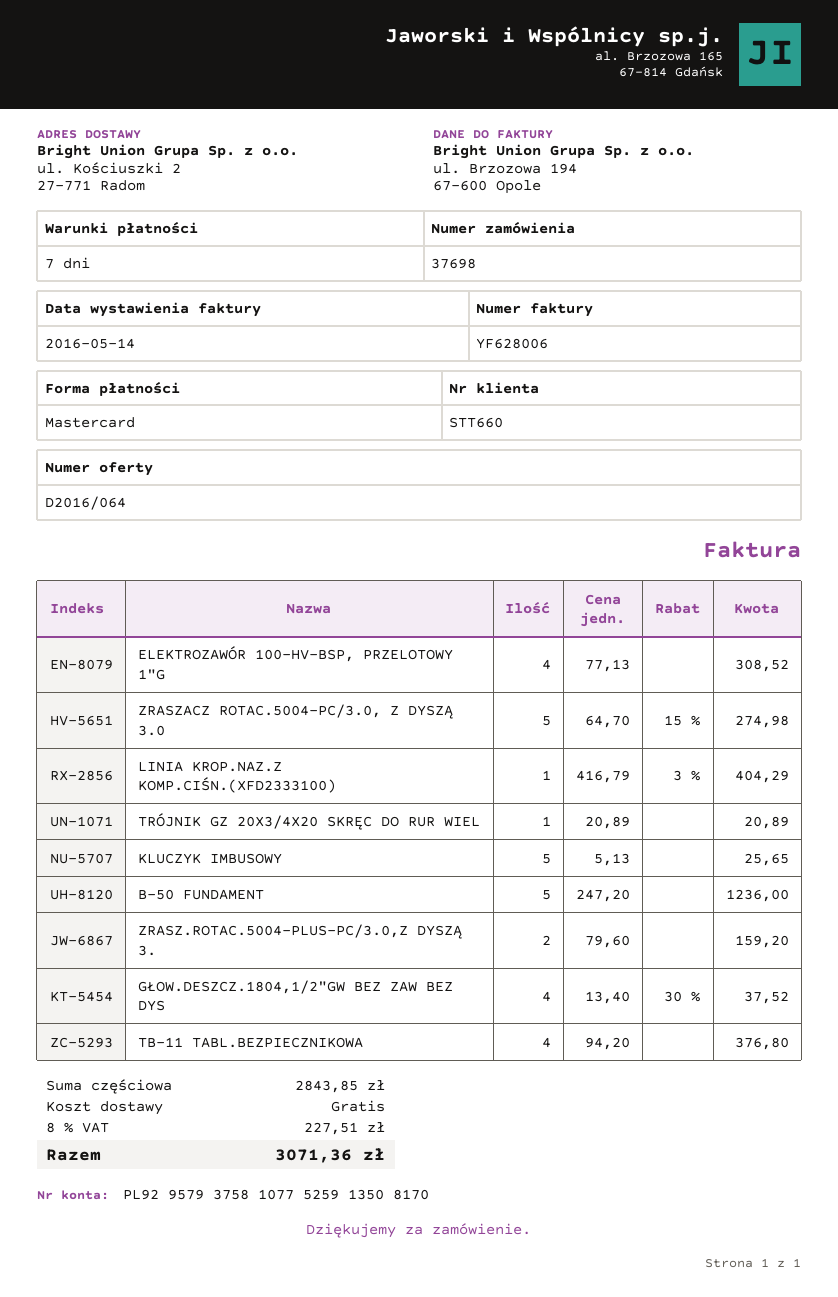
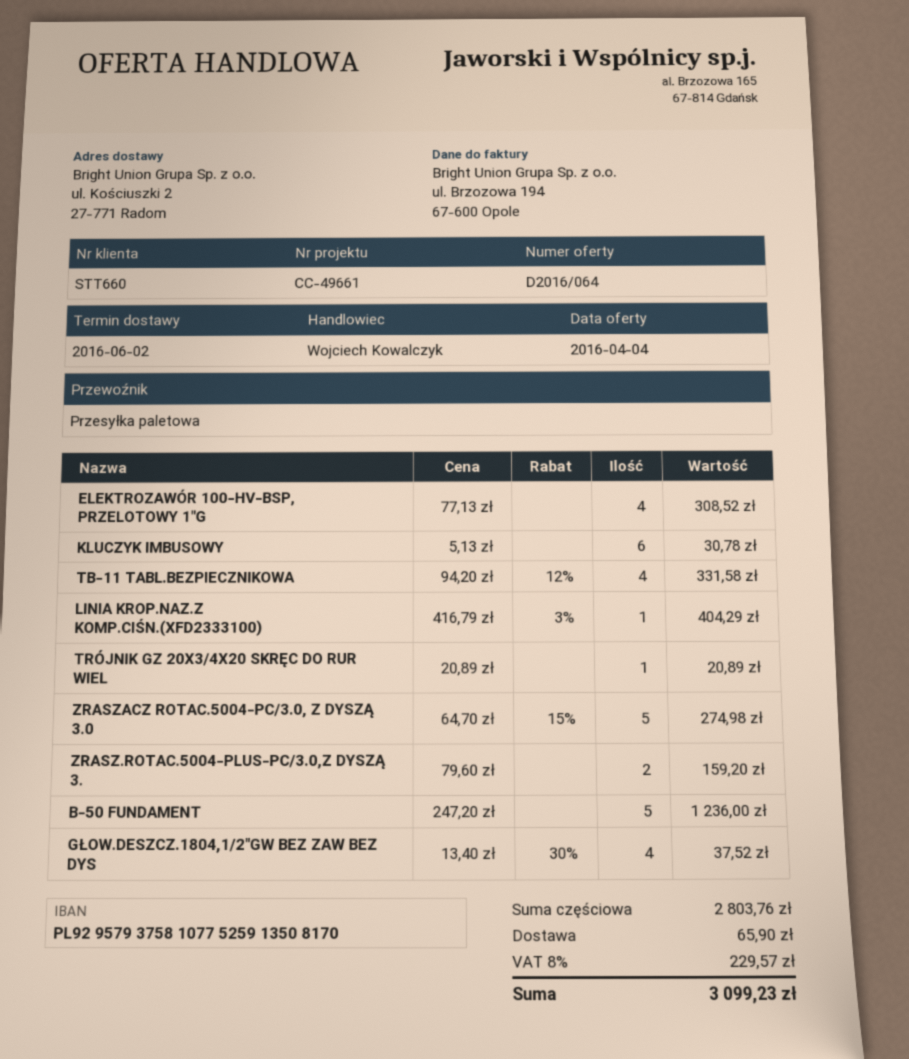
KLUCZYK IMBUSOWY: 5 x 5.13 = 25.65 -> 6 x 5.13 = 30.78
TB-11 TABL.BEZPIECZNIKOWA: 4 x 94.20 = 376.80 -> 4 x 94.20 - 12% = 331.58
subtotal: 2843.85 -> 2803.76
shipping: 0.00 -> 65.90
tax: 8% = 227.51 -> 8% = 229.57
total: 3071.36 -> 3099.23

